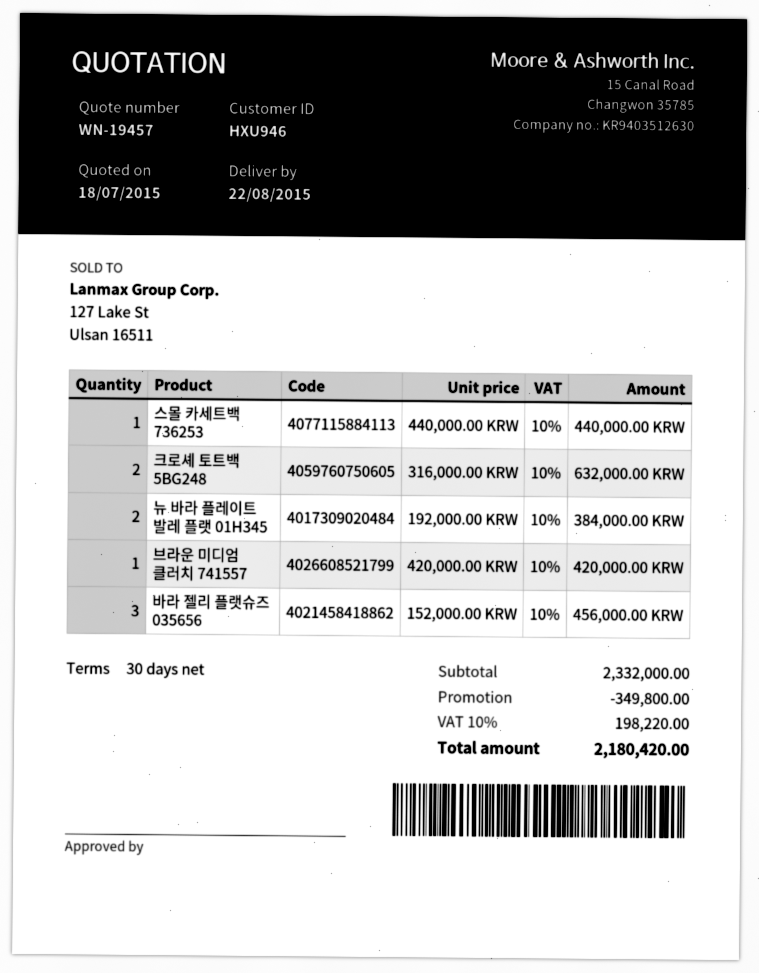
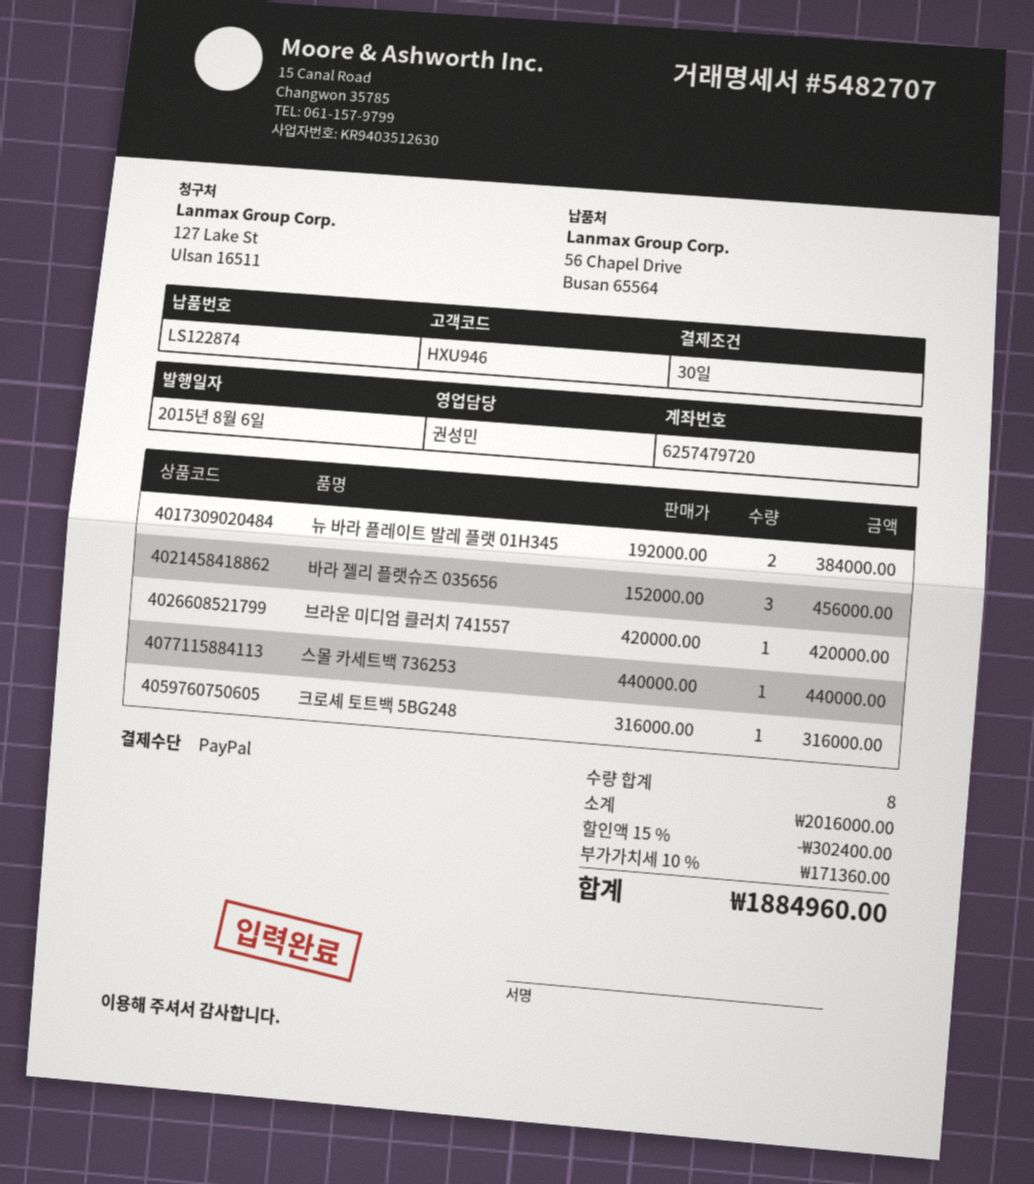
크로셰 토트백 5BG248: 2 x 316000.00 = 632000.00 -> 1 x 316000.00 = 316000.00
subtotal: 2332000.00 -> 2016000.00
discount: 349800.00 -> 302400.00
tax: 10% = 198220.00 -> 10% = 171360.00
total: 2180420.00 -> 1884960.00

